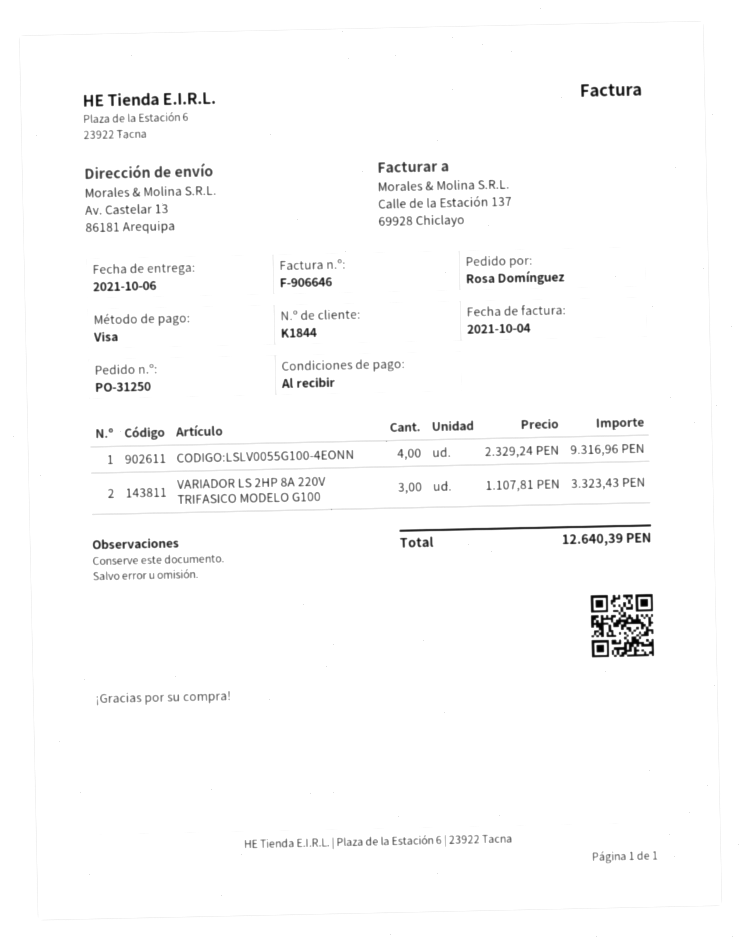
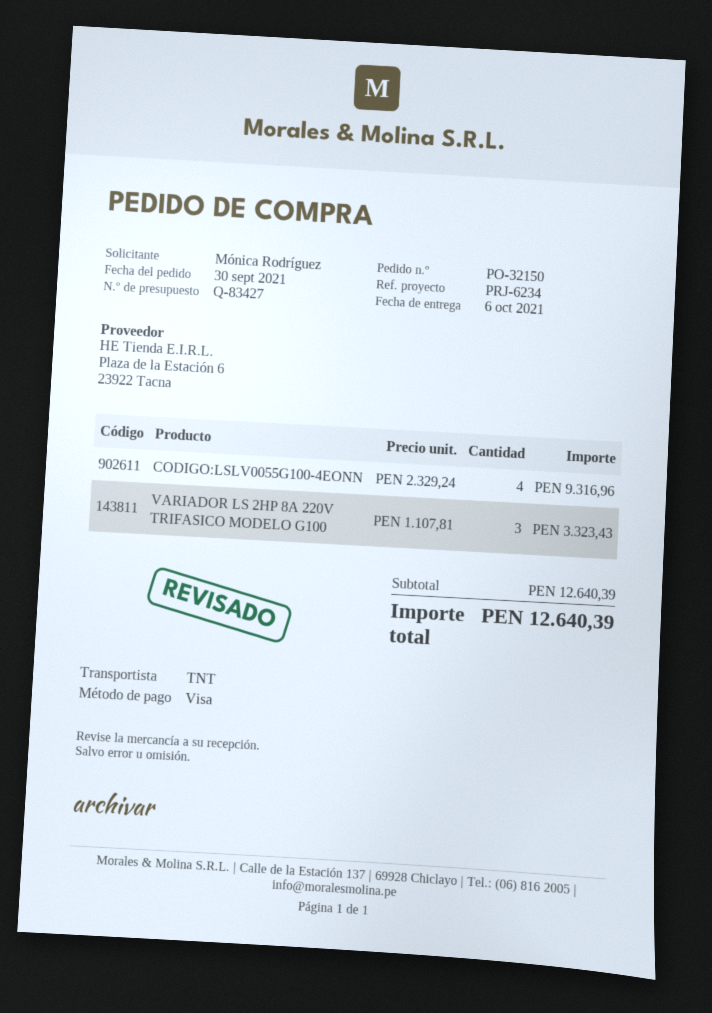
order number: PO-31250 -> PO-32150
ordered by: Rosa Domínguez -> Mónica Rodríguez

